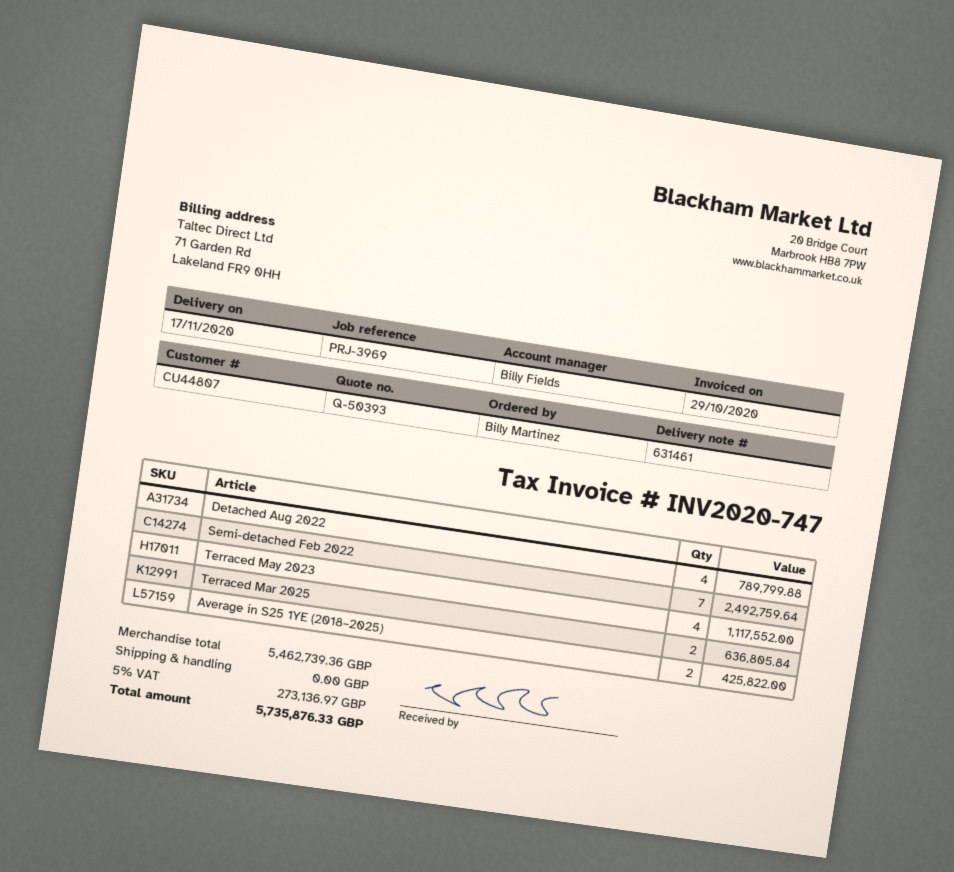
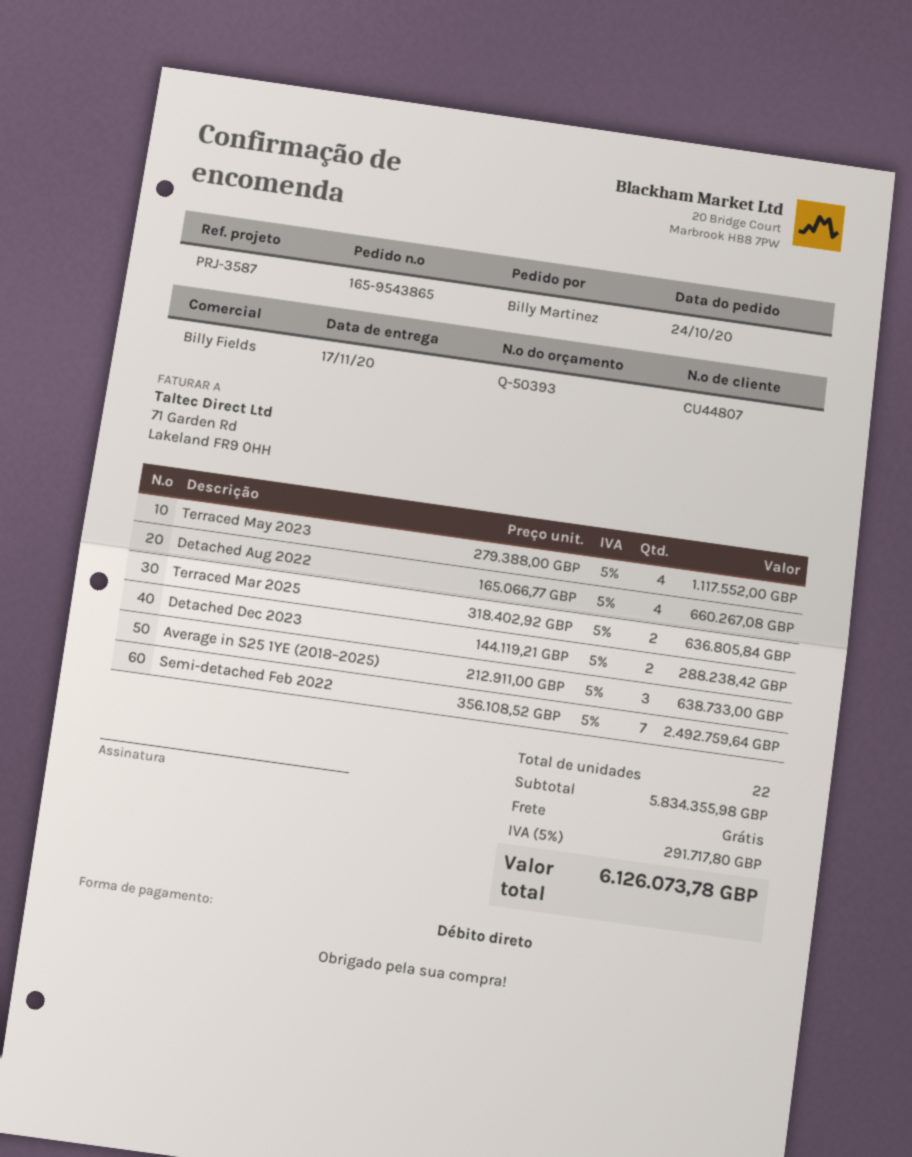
reference: PRJ-3969 -> PRJ-3587
Detached Aug 2022: 4 for 789799.88 -> 4 for 660267.08
Average in S25 1YE (2018–2025): 2 for 425822.00 -> 3 for 638733.00
Detached Dec 2023: none -> 2 for 288238.42
subtotal: 5462739.36 -> 5834355.98
tax: 5% = 273136.97 -> 5% = 291717.80
total: 5735876.33 -> 6126073.78

